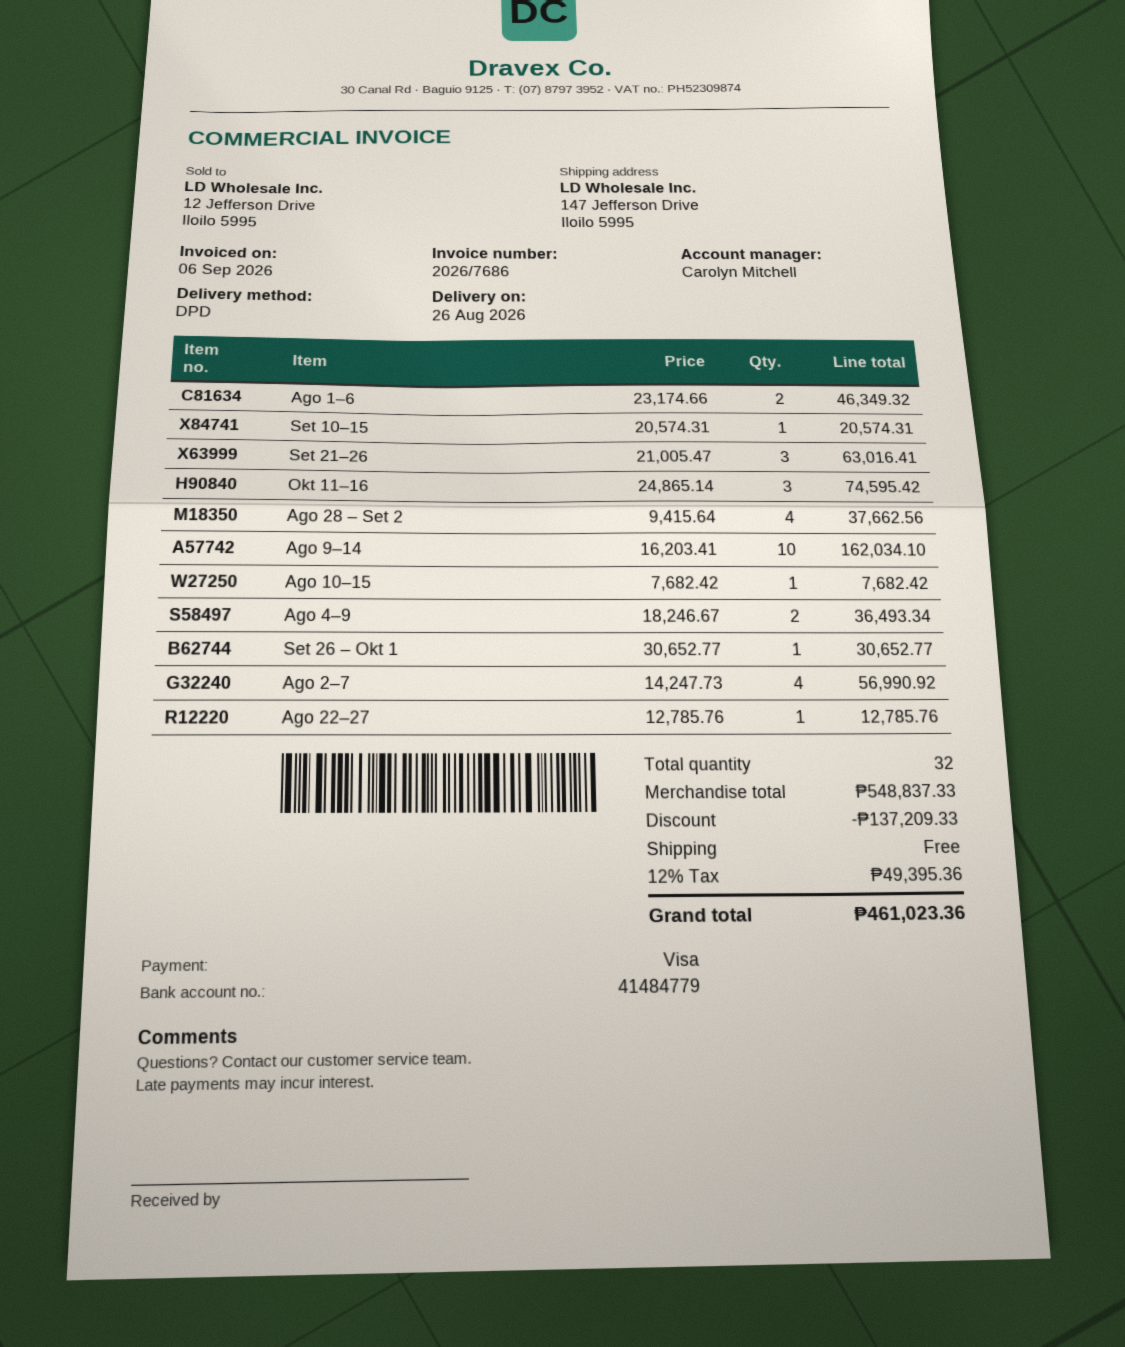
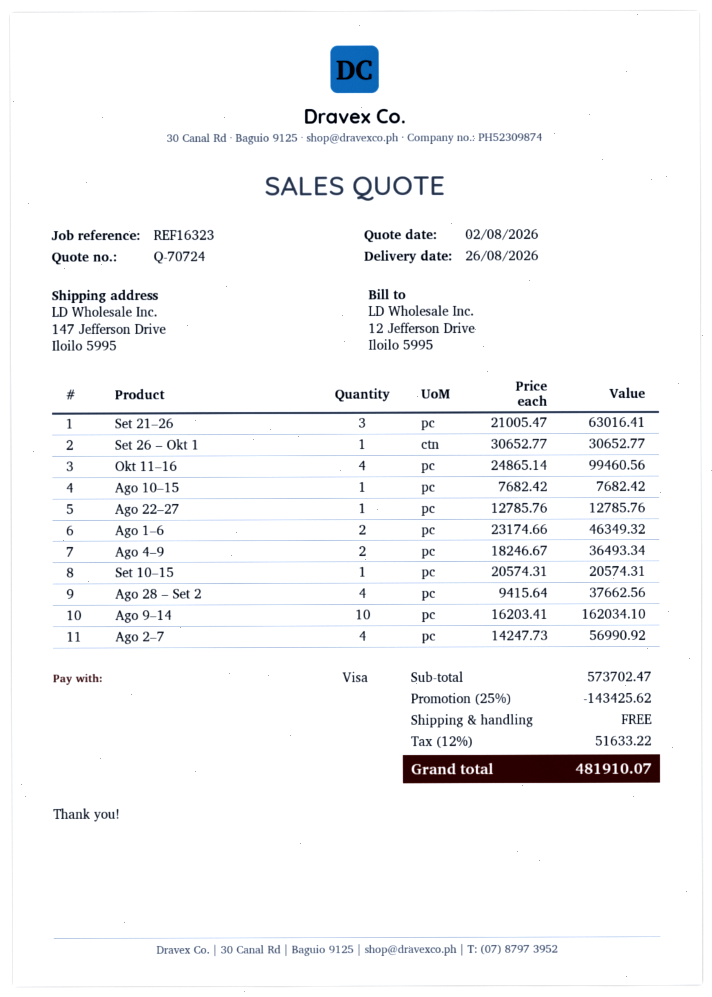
Okt 11–16: 3 x 24865.14 = 74595.42 -> 4 x 24865.14 = 99460.56
subtotal: 548837.33 -> 573702.47
discount: 137209.33 -> 143425.62
tax: 12% = 49395.36 -> 12% = 51633.22
total: 461023.36 -> 481910.07

